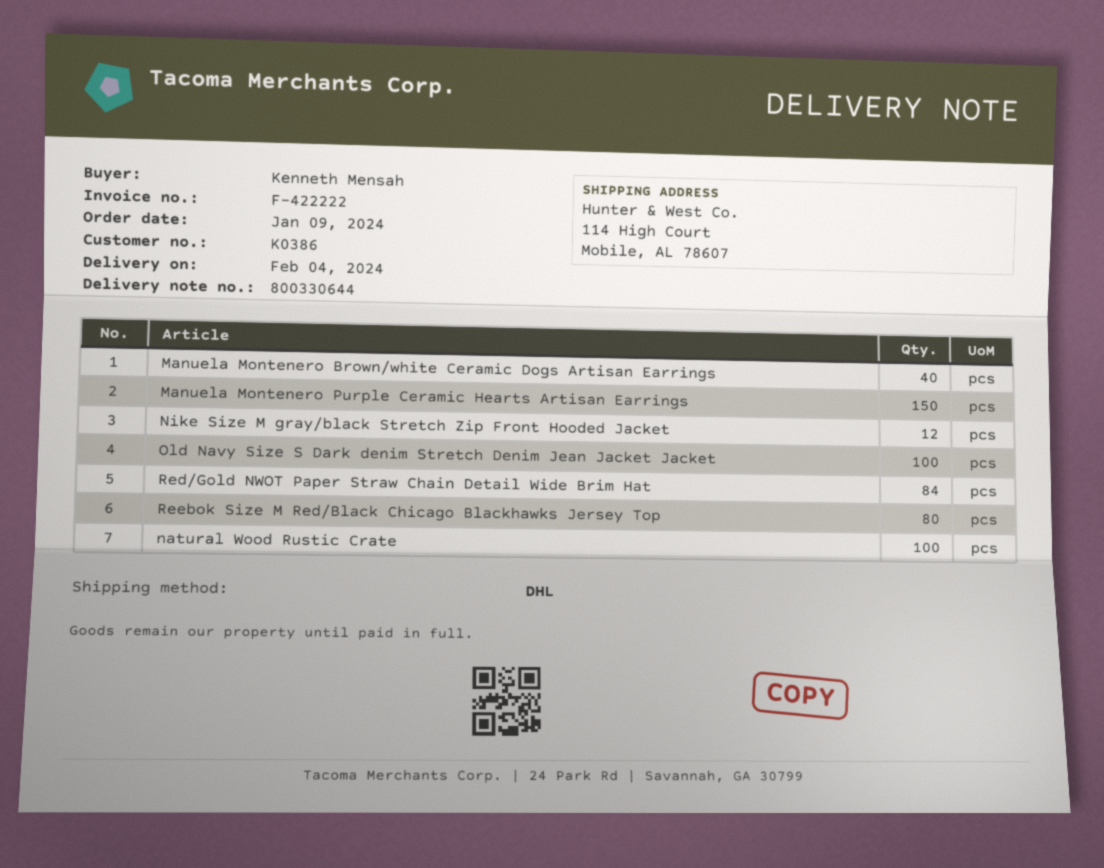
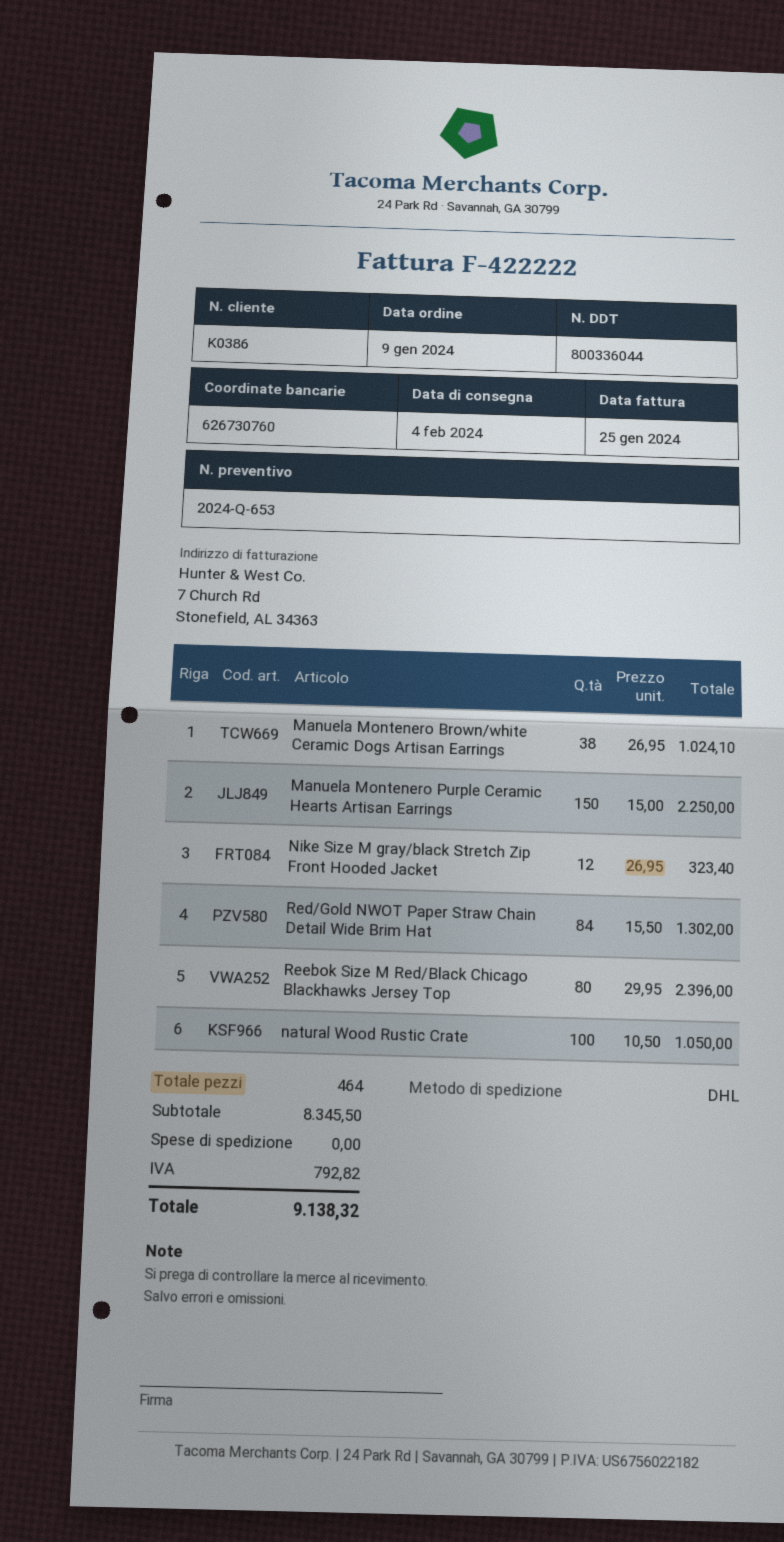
delivery note number: 800330644 -> 800336044
Manuela Montenero Brown/white Ceramic Dogs Artisan Earrings: 40 -> 38
Old Navy Size S Dark denim Stretch Denim Jean Jacket Jacket: 100 -> none

